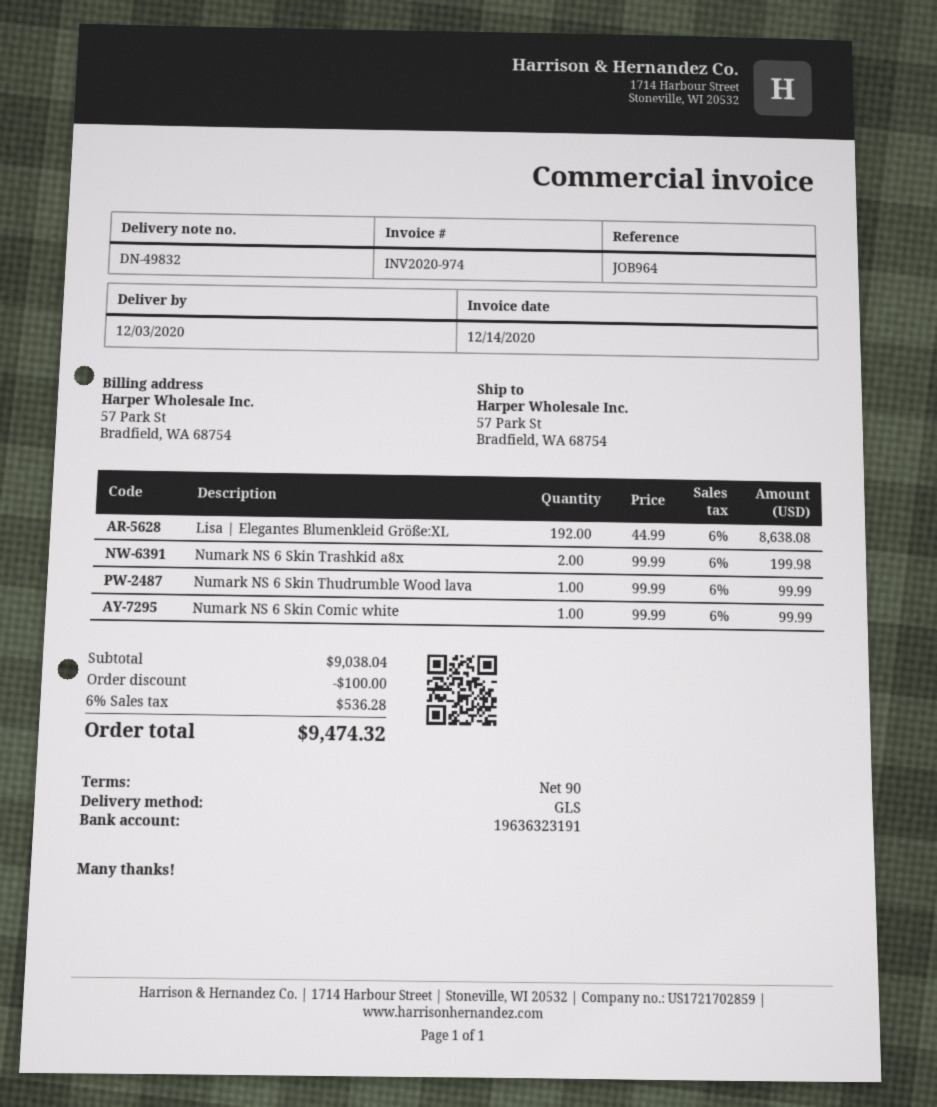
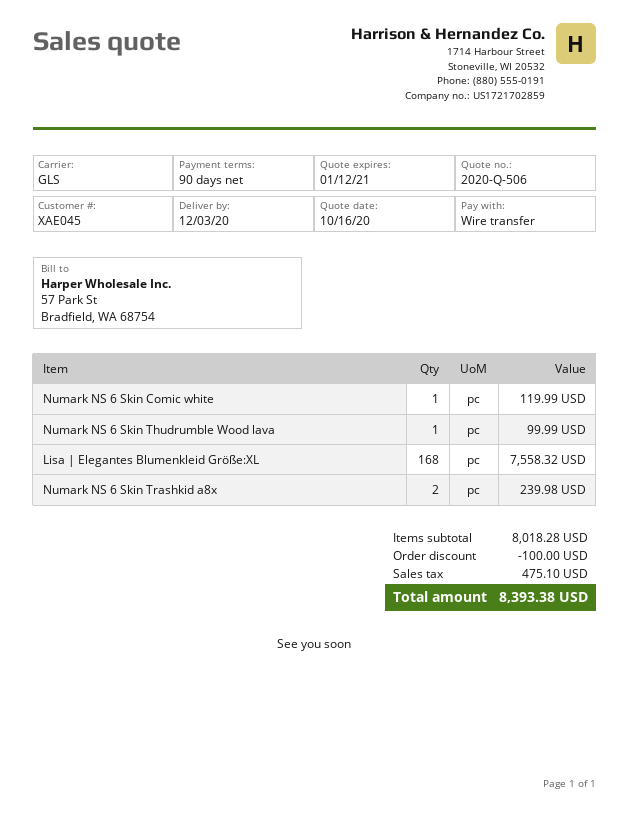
Lisa | Elegantes Blumenkleid Größe:XL: 192 for 8638.08 -> 168 for 7558.32
Numark NS 6 Skin Trashkid a8x: 2 for 199.98 -> 2 for 239.98
Numark NS 6 Skin Comic white: 1 for 99.99 -> 1 for 119.99
subtotal: 9038.04 -> 8018.28
tax: 536.28 -> 475.10
total: 9474.32 -> 8393.38

